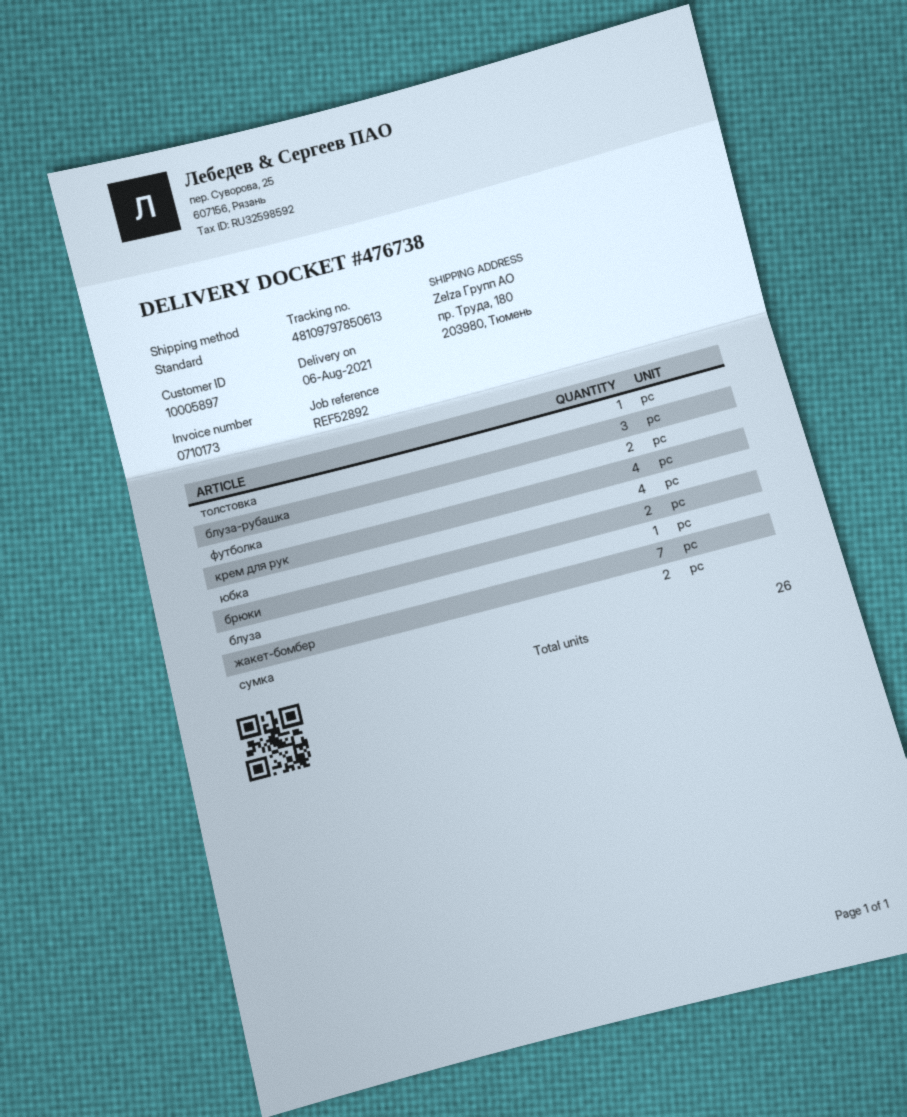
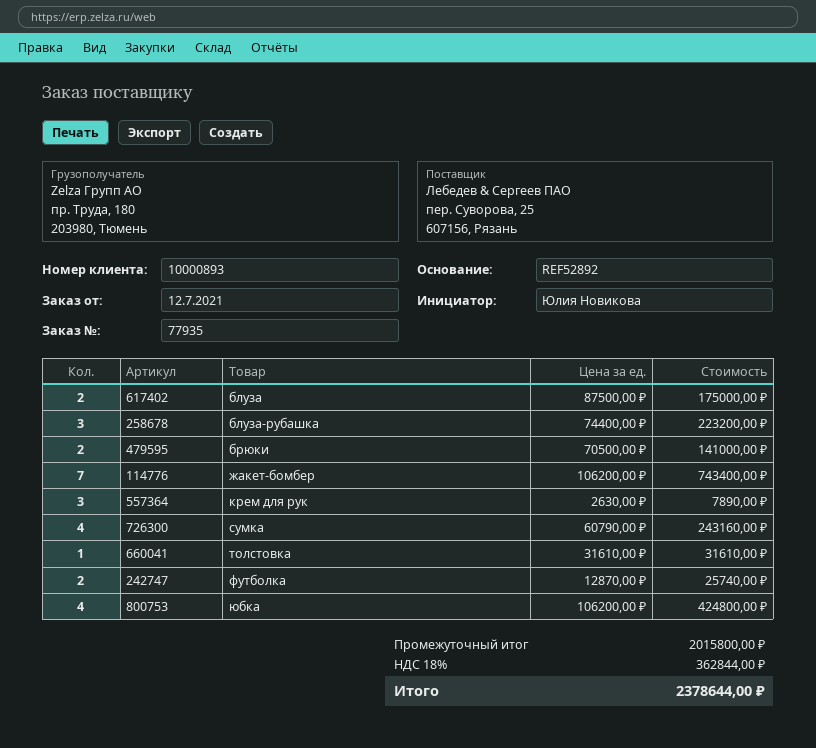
customer number: 10005897 -> 10000893
крем для рук: 4 -> 3
блуза: 1 -> 2
сумка: 2 -> 4

